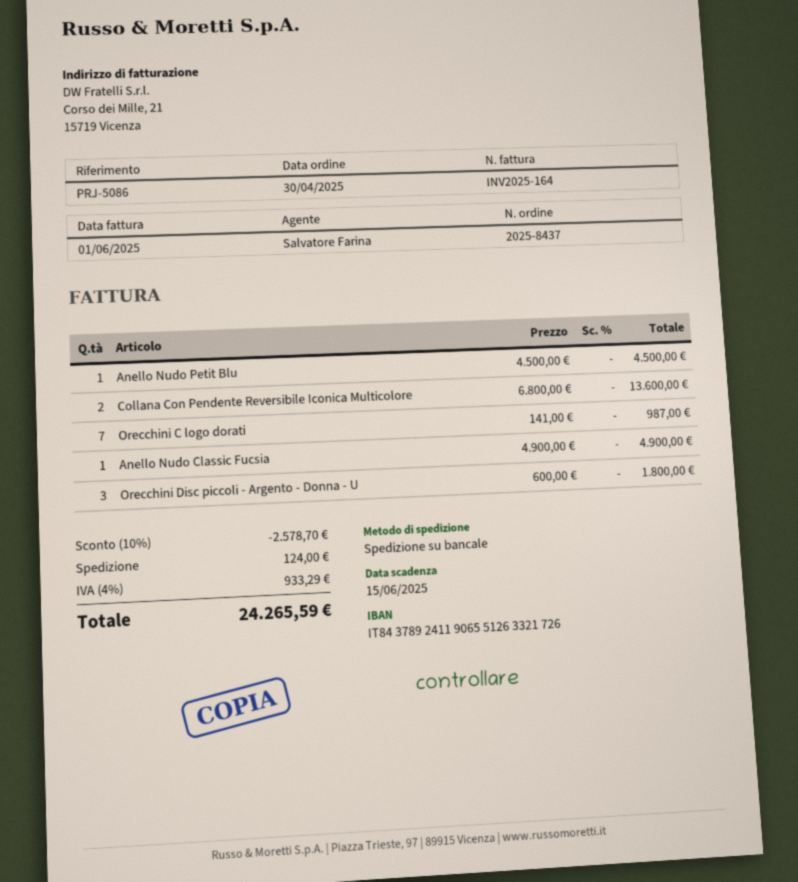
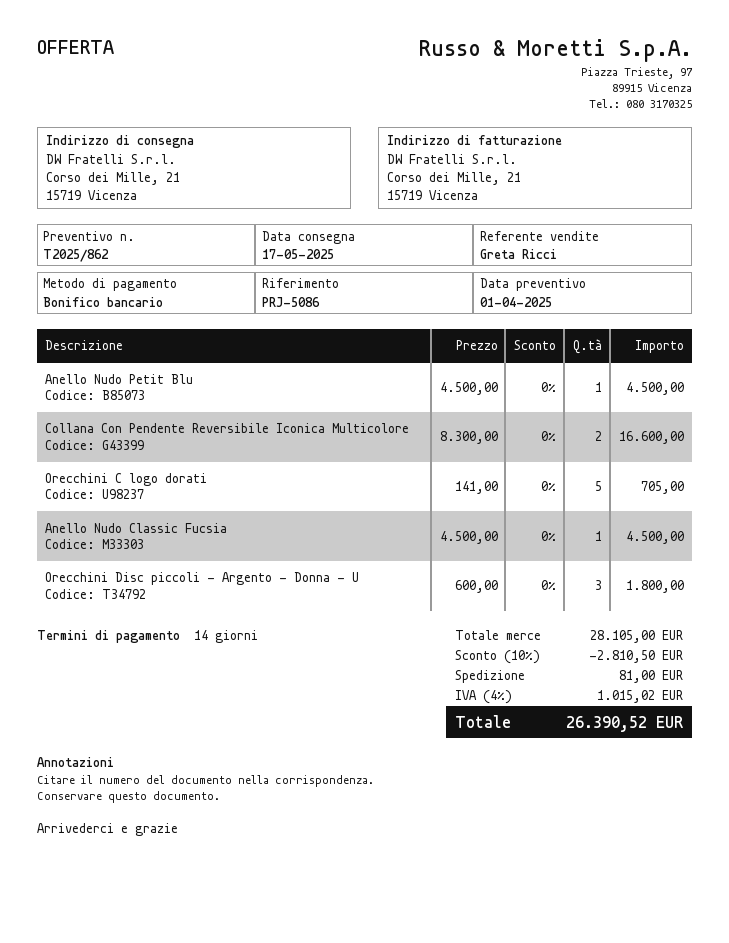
sales rep: Salvatore Farina -> Greta Ricci
Collana Con Pendente Reversibile Iconica Multicolore: 2 x 6800.00 = 13600.00 -> 2 x 8300.00 = 16600.00
Orecchini C logo dorati: 7 x 141.00 = 987.00 -> 5 x 141.00 = 705.00
Anello Nudo Classic Fucsia: 1 x 4900.00 = 4900.00 -> 1 x 4500.00 = 4500.00
discount: 10% = 2578.70 -> 10% = 2810.50
shipping: 124.00 -> 81.00
tax: 4% = 933.29 -> 4% = 1015.02
total: 24265.59 -> 26390.52

